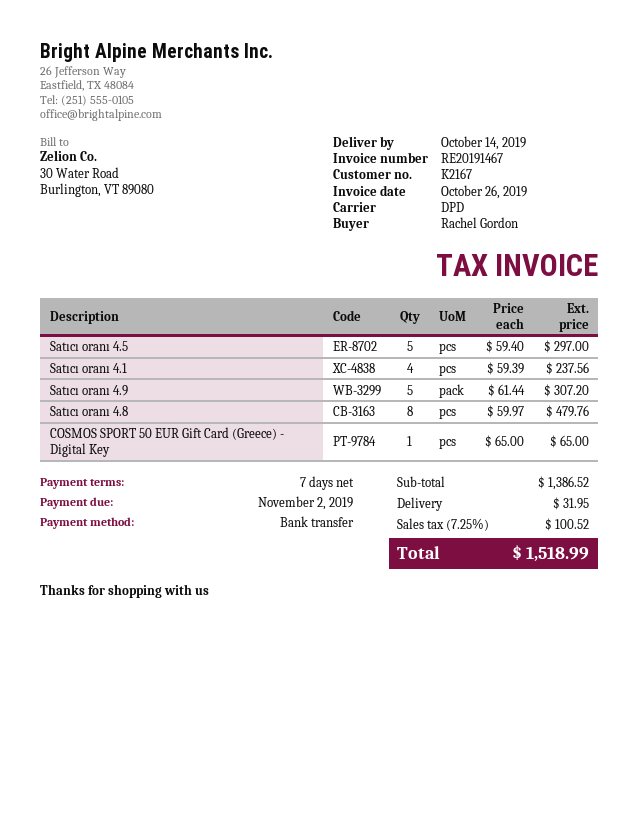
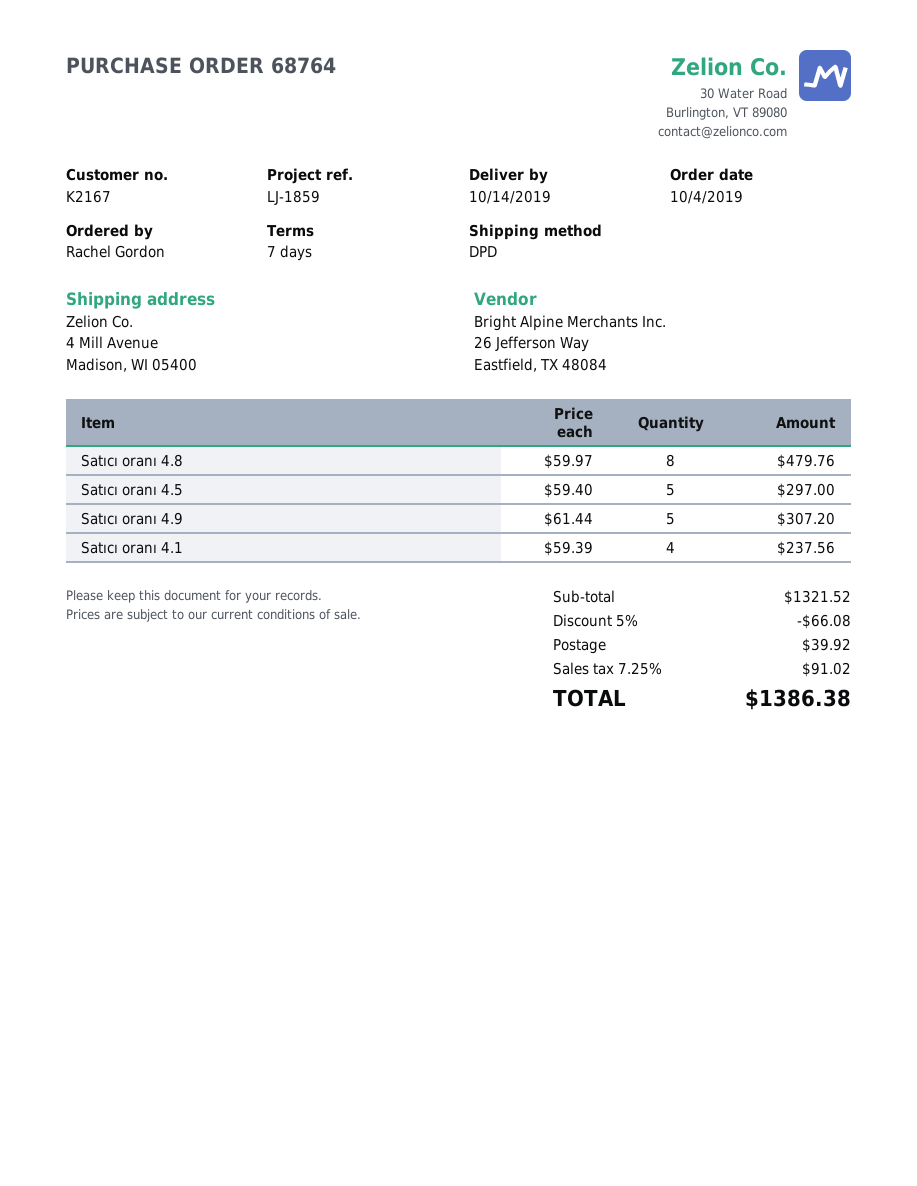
COSMOS SPORT 50 EUR Gift Card (Greece) - Digital Key: 1 x 65.00 = 65.00 -> none
subtotal: 1386.52 -> 1321.52
discount: none -> 5% = 66.08
shipping: 31.95 -> 39.92
tax: 7.25% = 100.52 -> 7.25% = 91.02
total: 1518.99 -> 1386.38

